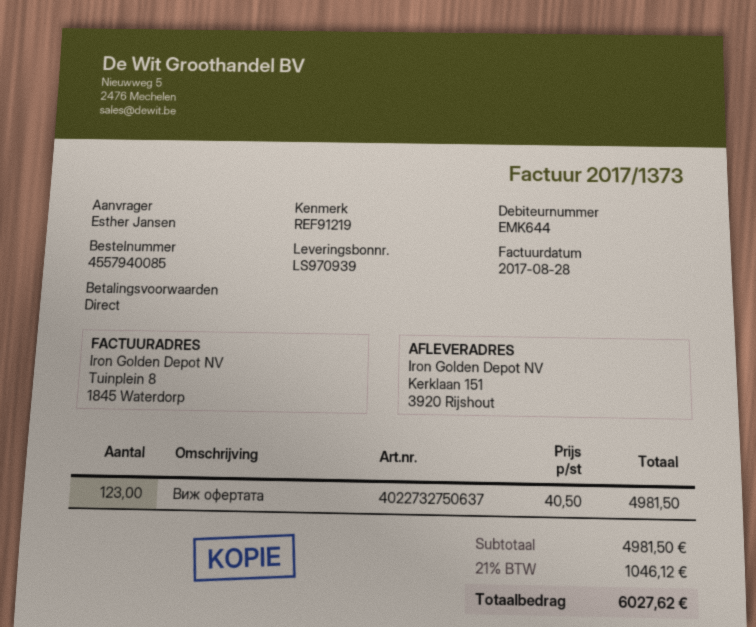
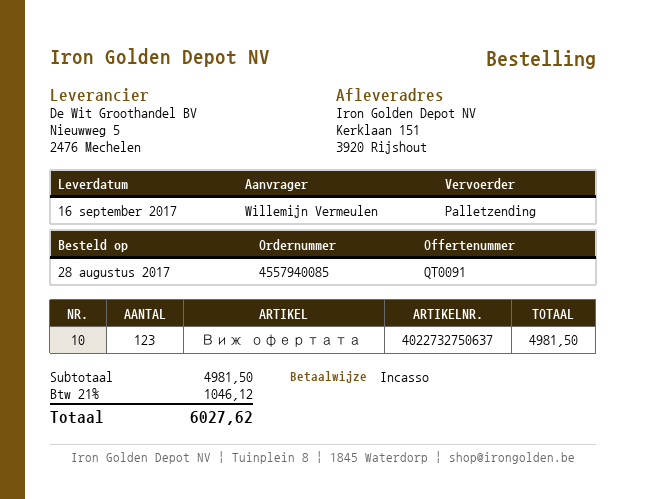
ordered by: Esther Jansen -> Willemijn Vermeulen

